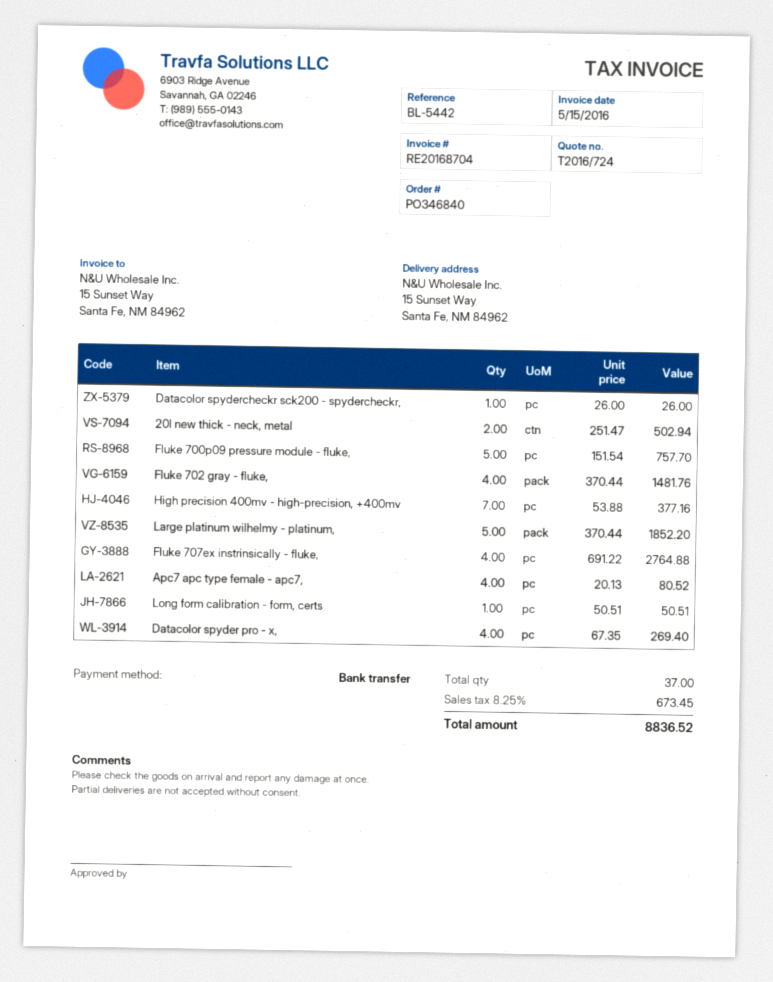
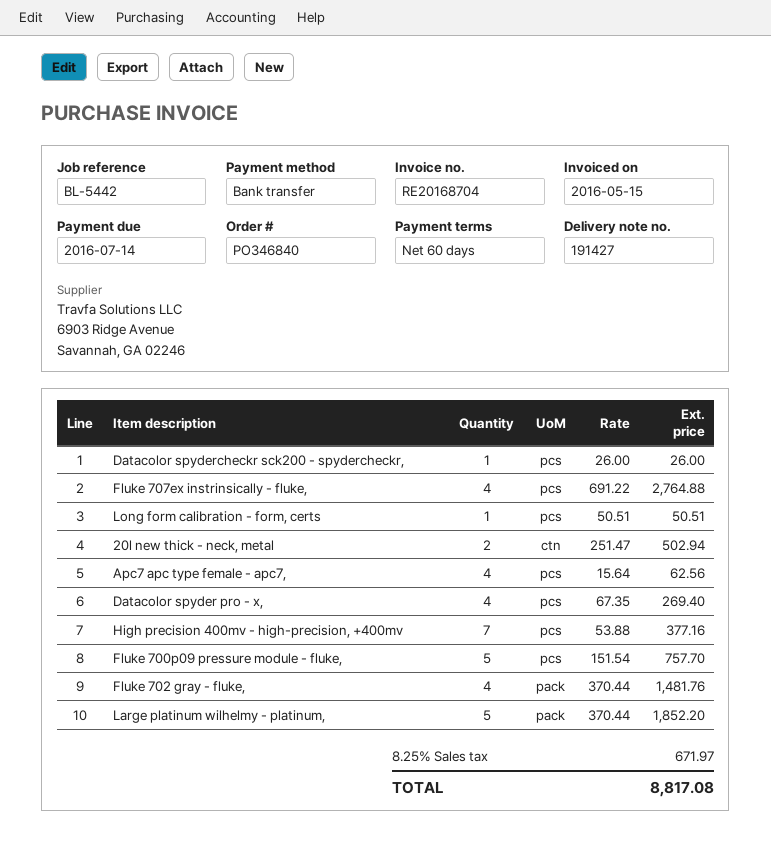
Apc7 apc type female - apc7,: 4 x 20.13 = 80.52 -> 4 x 15.64 = 62.56
tax: 8.25% = 673.45 -> 8.25% = 671.97
total: 8836.52 -> 8817.08

